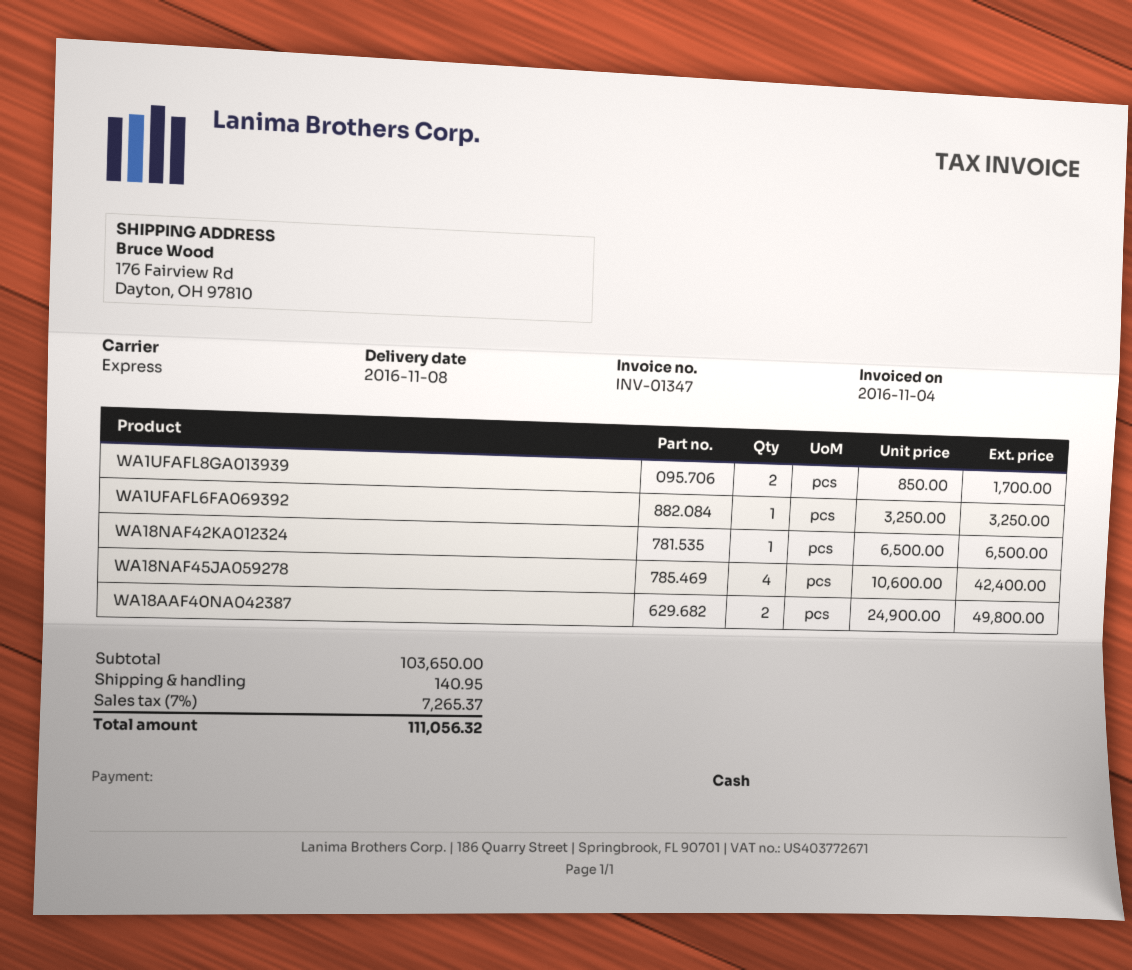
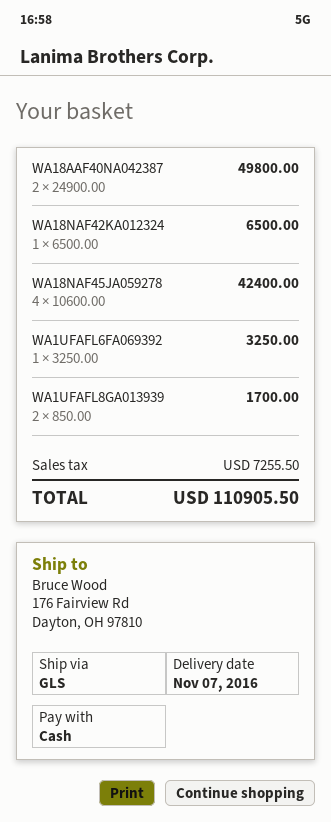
delivery date: 2016-11-08 -> 2016-11-07
shipping method: express -> GLS
shipping: 140.95 -> none
tax: 7265.37 -> 7255.50
total: 111056.32 -> 110905.50

